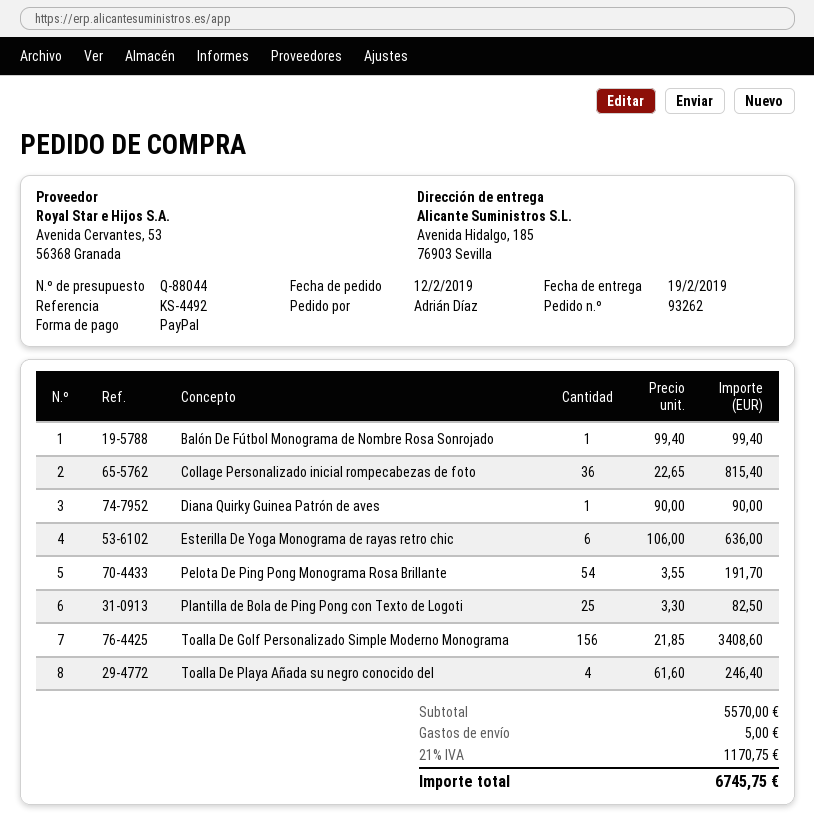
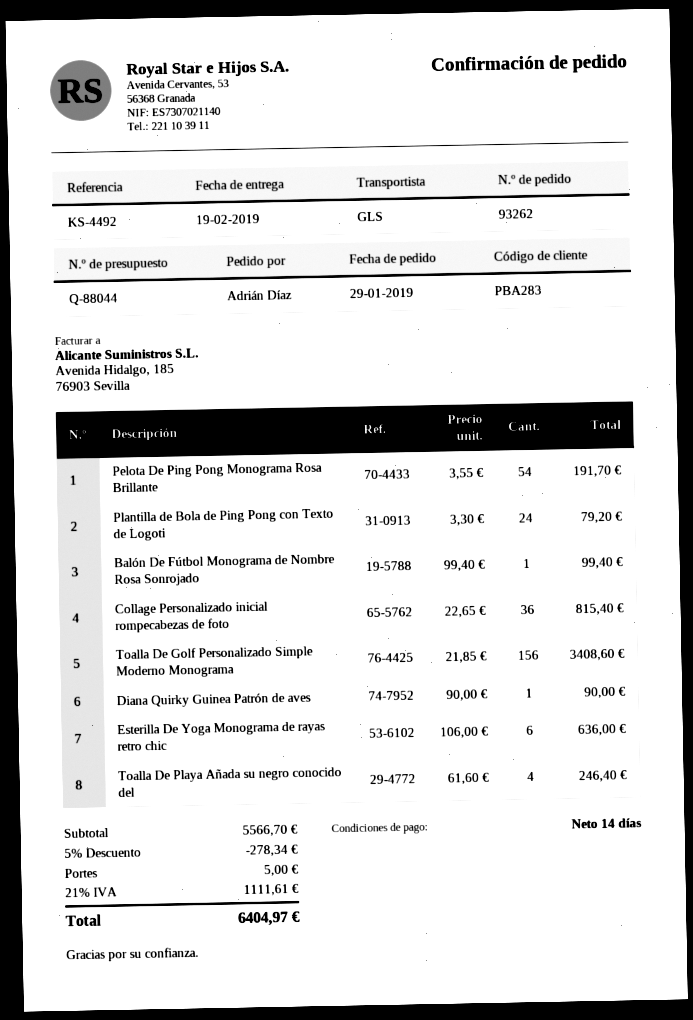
order date: 2019-02-12 -> 2019-01-29
Plantilla de Bola de Ping Pong con Texto de Logoti: 25 x 3.30 = 82.50 -> 24 x 3.30 = 79.20
subtotal: 5570.00 -> 5566.70
discount: none -> 5% = 278.34
tax: 21% = 1170.75 -> 21% = 1111.61
total: 6745.75 -> 6404.97

